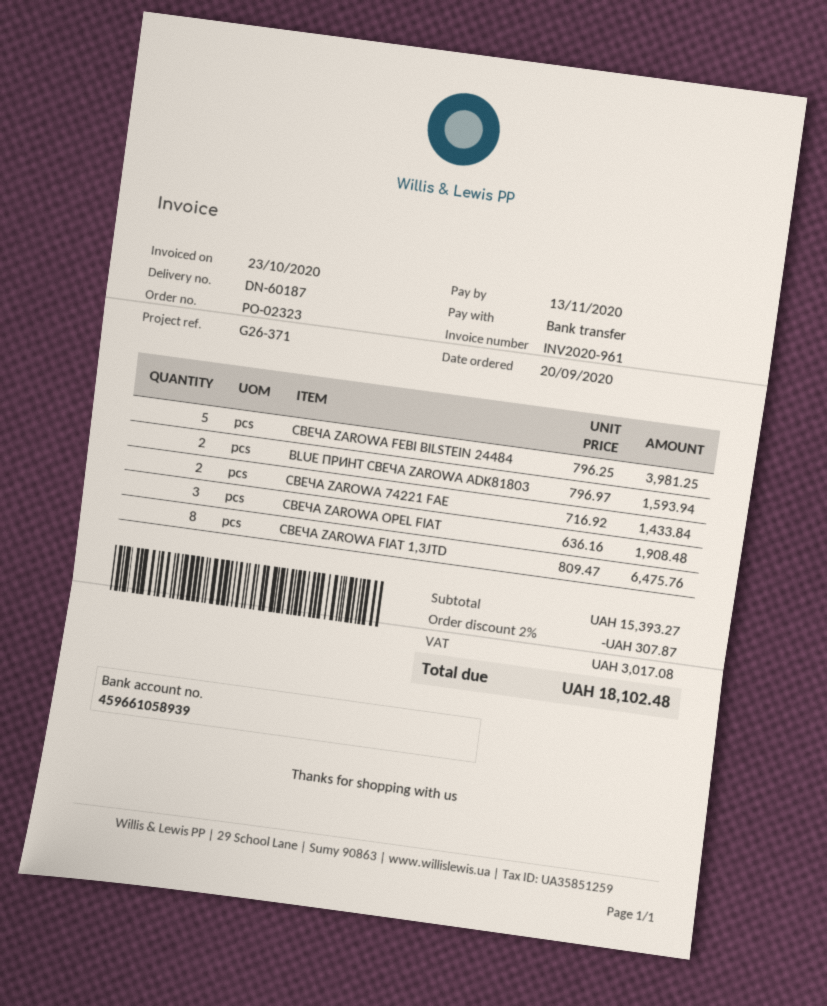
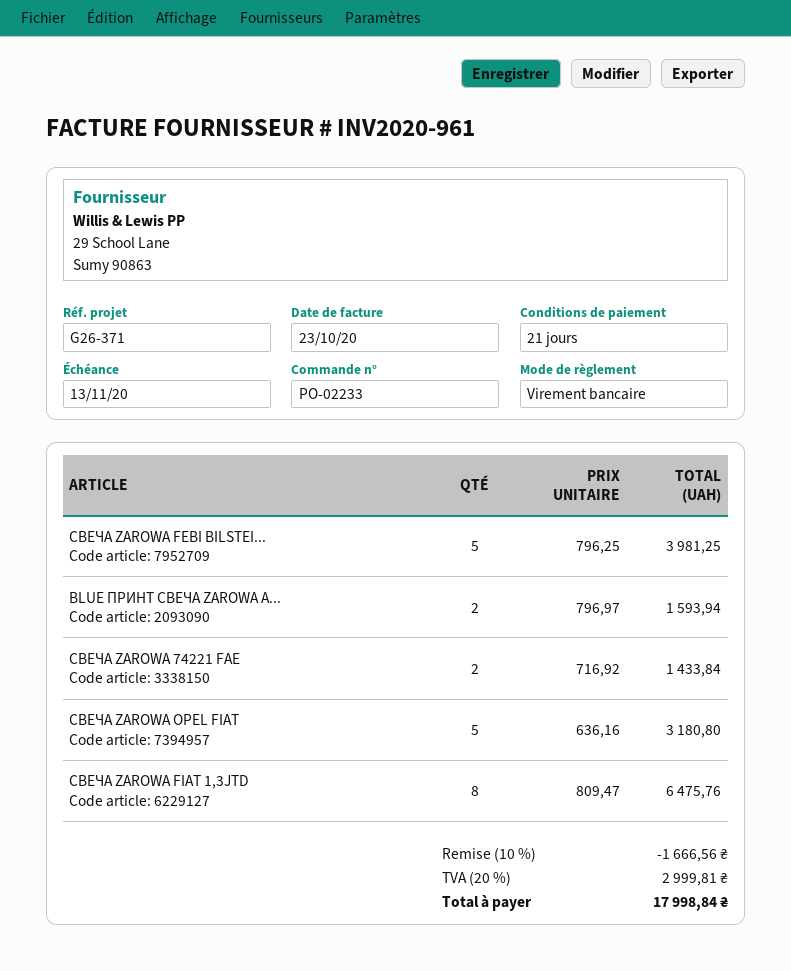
order number: PO-02323 -> PO-02233
СВЕЧА ZAROWA OPEL FIAT: 3 x 636.16 = 1908.48 -> 5 x 636.16 = 3180.80
discount: 2% = 307.87 -> 10% = 1666.56
tax: 3017.08 -> 2999.81
total: 18102.48 -> 17998.84

